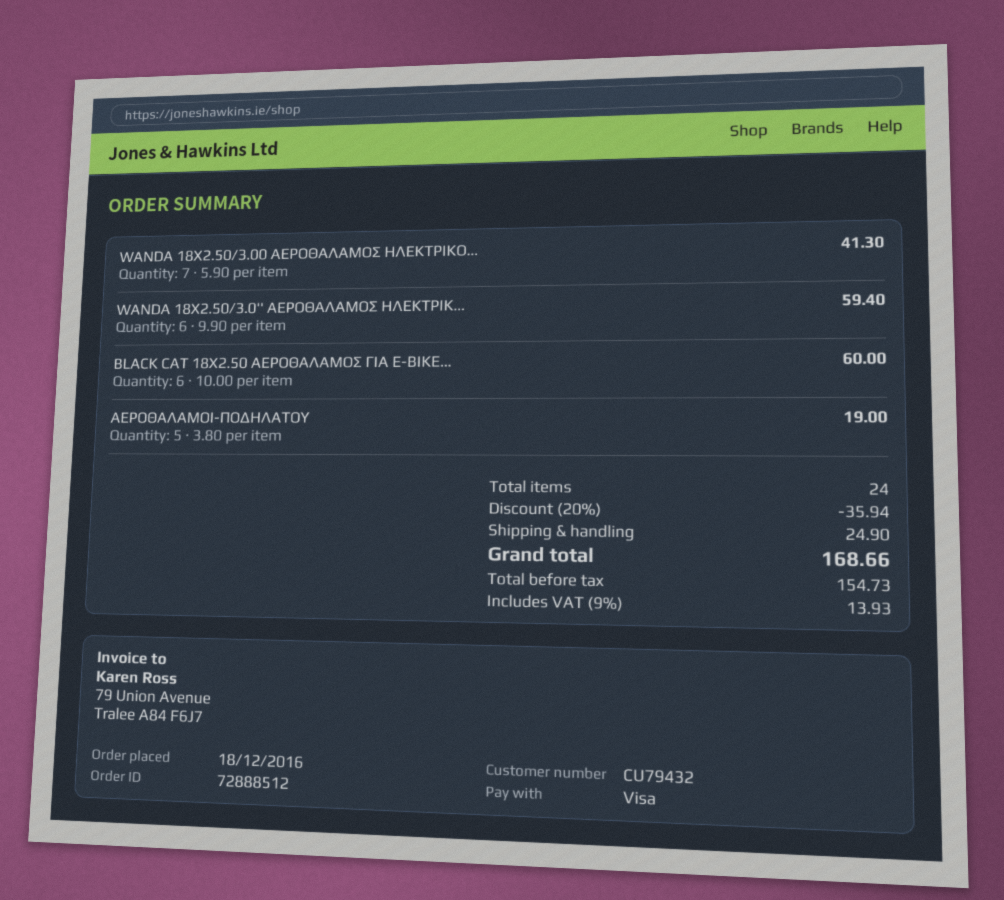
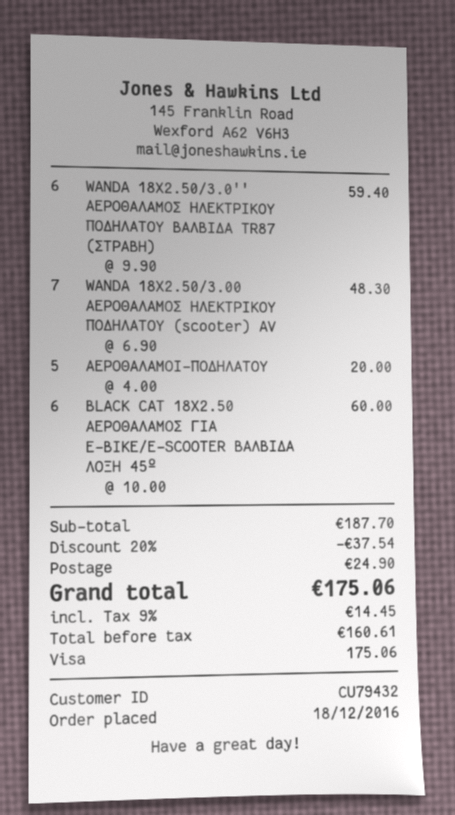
WANDA 18X2.50/3.00 ΑΕΡΟΘΑΛΑΜΟΣ ΗΛΕΚΤΡΙΚΟ...: 7 x 5.90 = 41.30 -> 7 x 6.90 = 48.30
ΑΕΡΟΘΑΛΑΜΟΙ-ΠΟΔΗΛΑΤΟΥ: 5 x 3.80 = 19.00 -> 5 x 4.00 = 20.00
discount: 20% = 35.94 -> 20% = 37.54
net: 154.73 -> 160.61
tax: 9% = 13.93 -> 9% = 14.45
total: 168.66 -> 175.06

